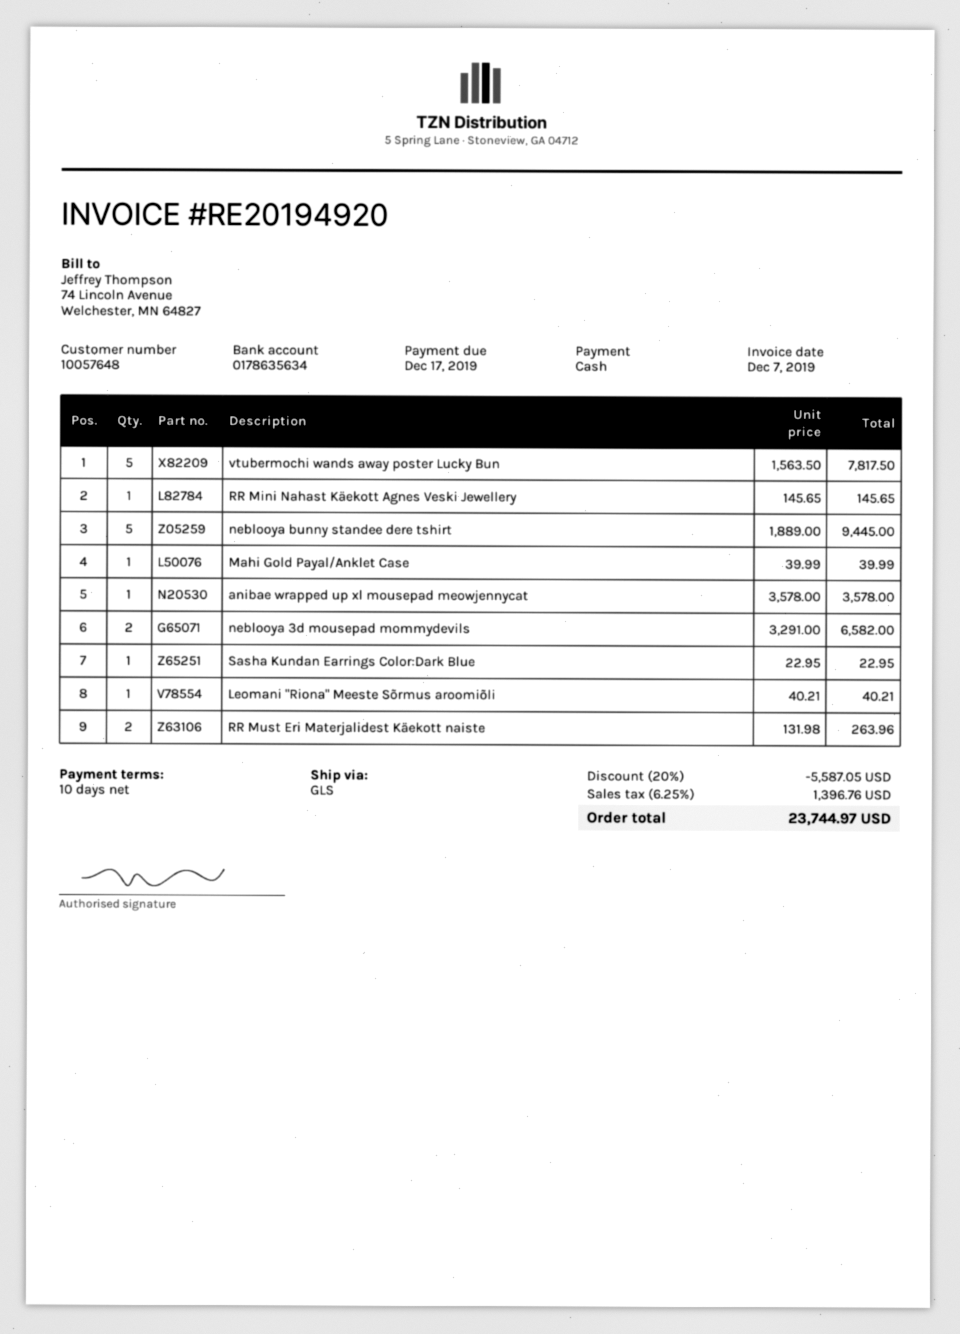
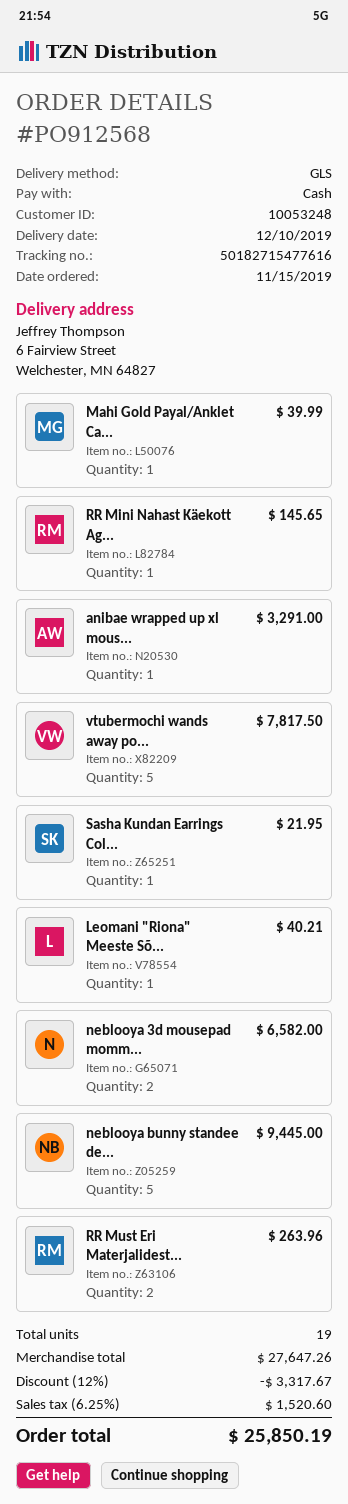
customer number: 10057648 -> 10053248
anibae wrapped up xl mousepad meowjennycat: 1 for 3578.00 -> 1 for 3291.00
Sasha Kundan Earrings Color:Dark Blue: 1 for 22.95 -> 1 for 21.95
discount: 20% = 5587.05 -> 12% = 3317.67
tax: 6.25% = 1396.76 -> 6.25% = 1520.60
total: 23744.97 -> 25850.19

